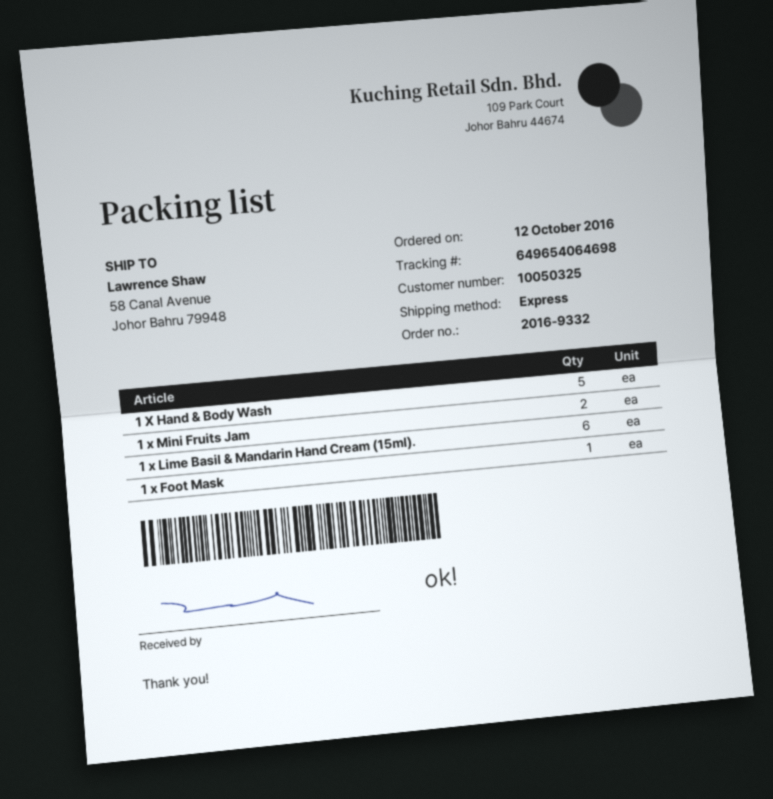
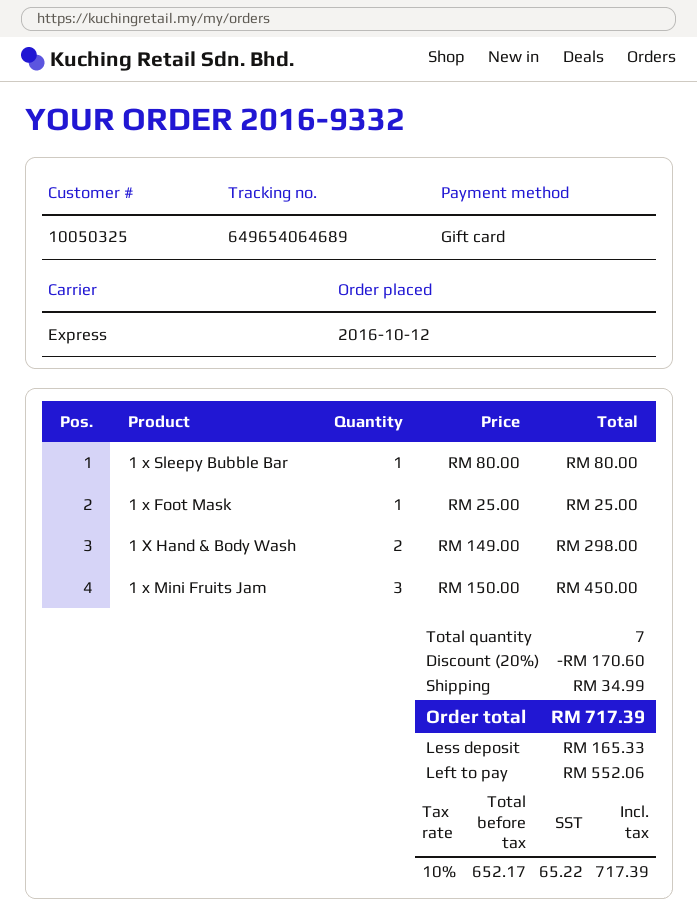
tracking number: 649654064698 -> 649654064689
1 X Hand & Body Wash: 5 -> 2
1 x Mini Fruits Jam: 2 -> 3
1 x Lime Basil & Mandarin Hand Cream (15ml).: 6 -> none
1 x Sleepy Bubble Bar: none -> 1

